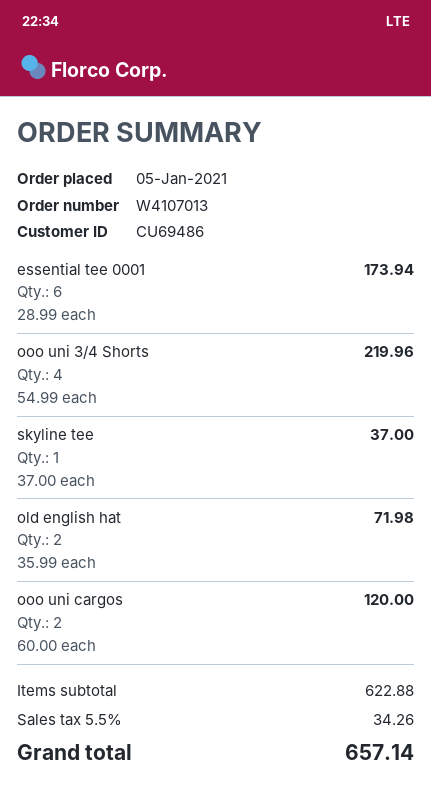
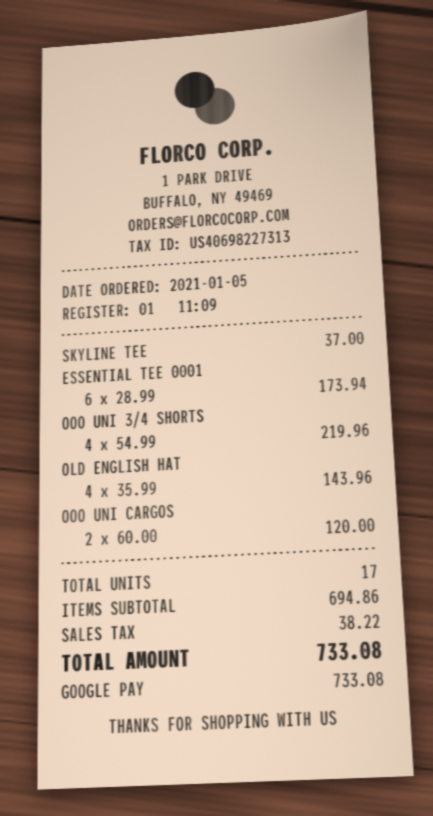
old english hat: 2 x 35.99 = 71.98 -> 4 x 35.99 = 143.96
subtotal: 622.88 -> 694.86
tax: 34.26 -> 38.22
total: 657.14 -> 733.08

